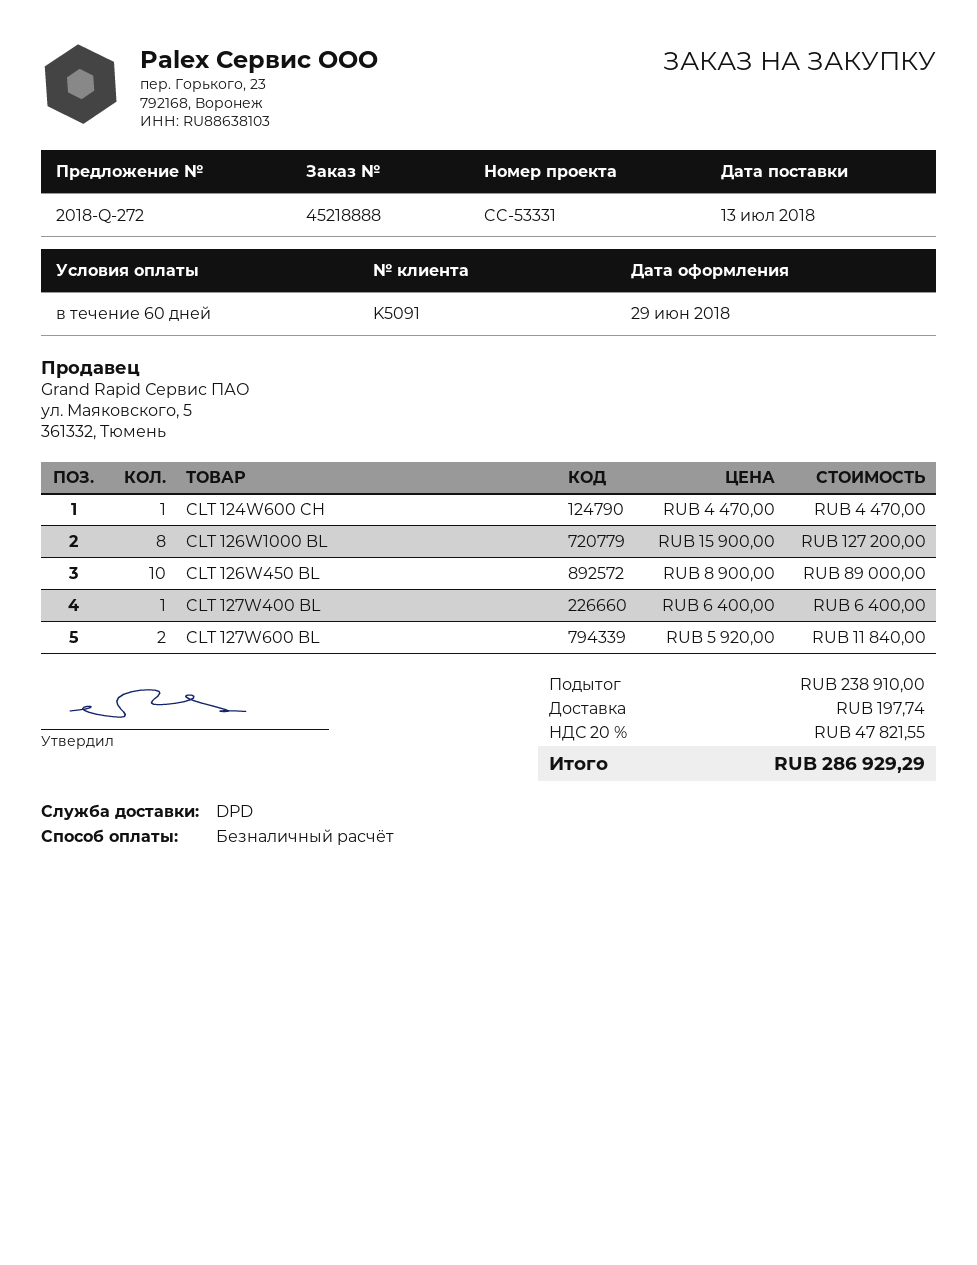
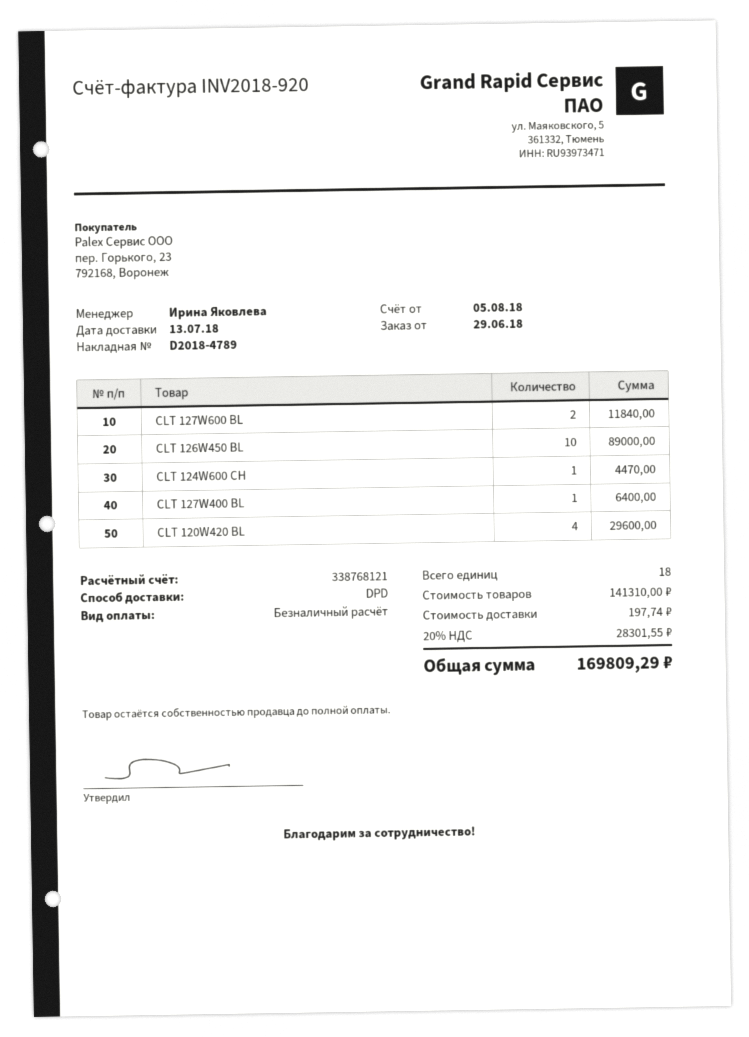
CLT 126W1000 BL: 8 for 127200.00 -> none
CLT 120W420 BL: none -> 4 for 29600.00
subtotal: 238910.00 -> 141310.00
tax: 20% = 47821.55 -> 20% = 28301.55
total: 286929.29 -> 169809.29

